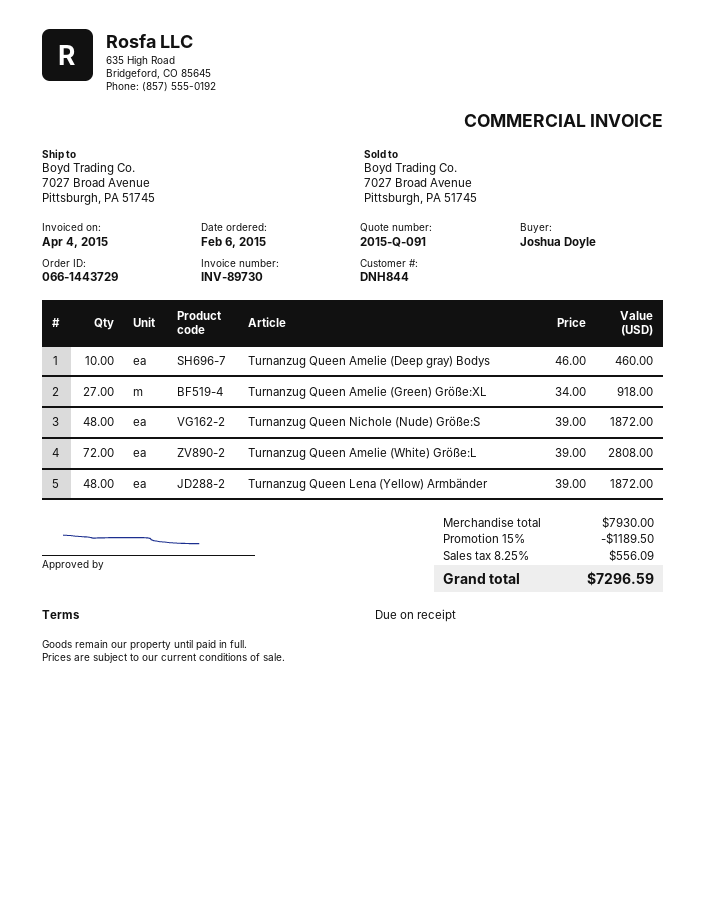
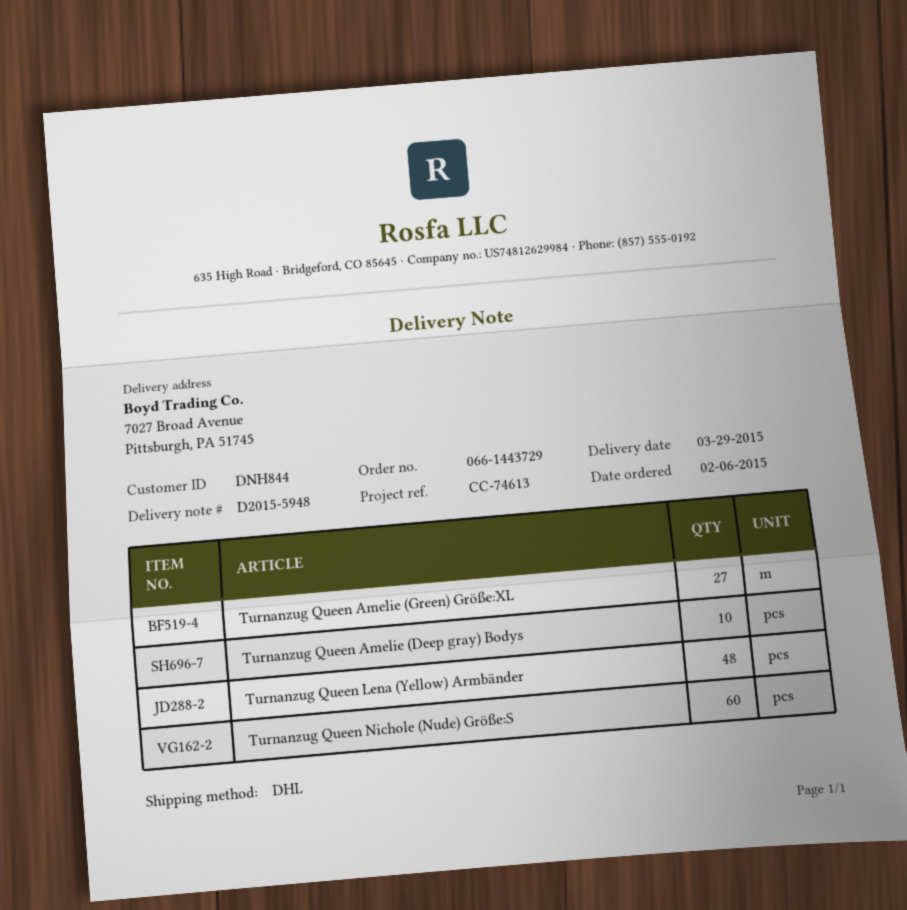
Turnanzug Queen Nichole (Nude) Größe:S: 48 -> 60
Turnanzug Queen Amelie (White) Größe:L: 72 -> none

